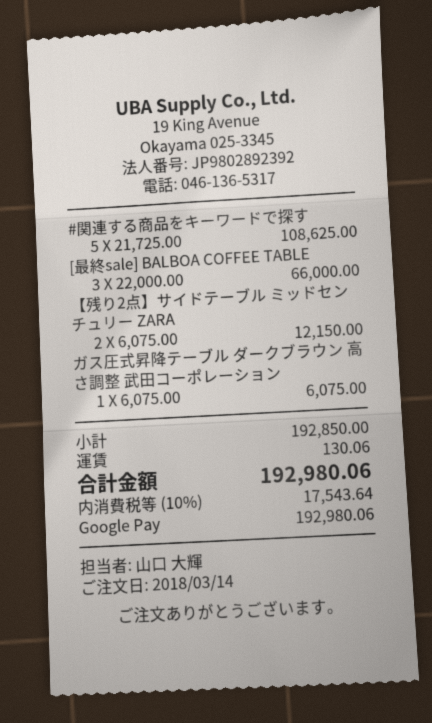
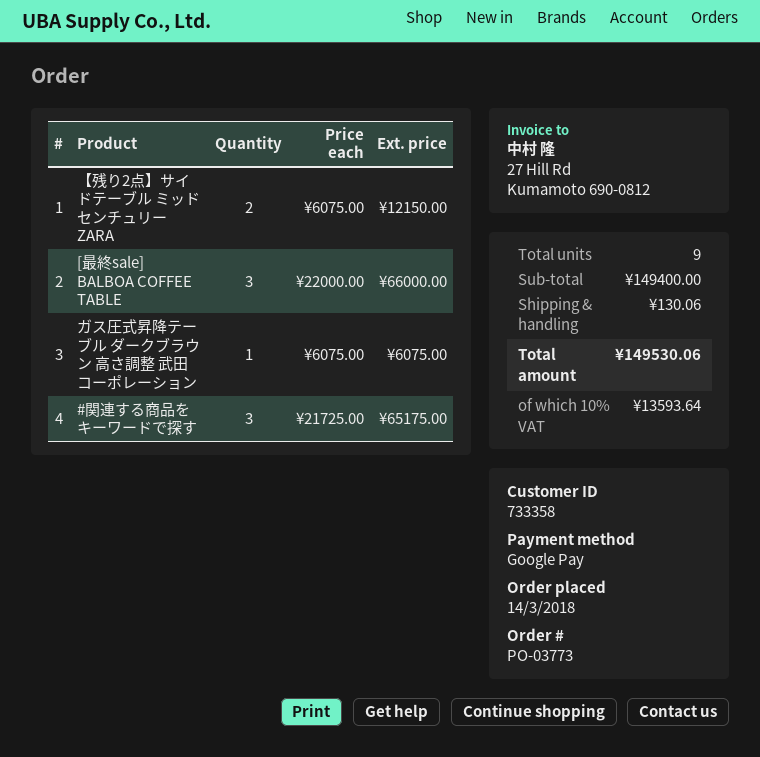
#関連する商品をキーワードで探す: 5 x 21725.00 = 108625.00 -> 3 x 21725.00 = 65175.00
subtotal: 192850.00 -> 149400.00
tax: 10% = 17543.64 -> 10% = 13593.64
total: 192980.06 -> 149530.06

